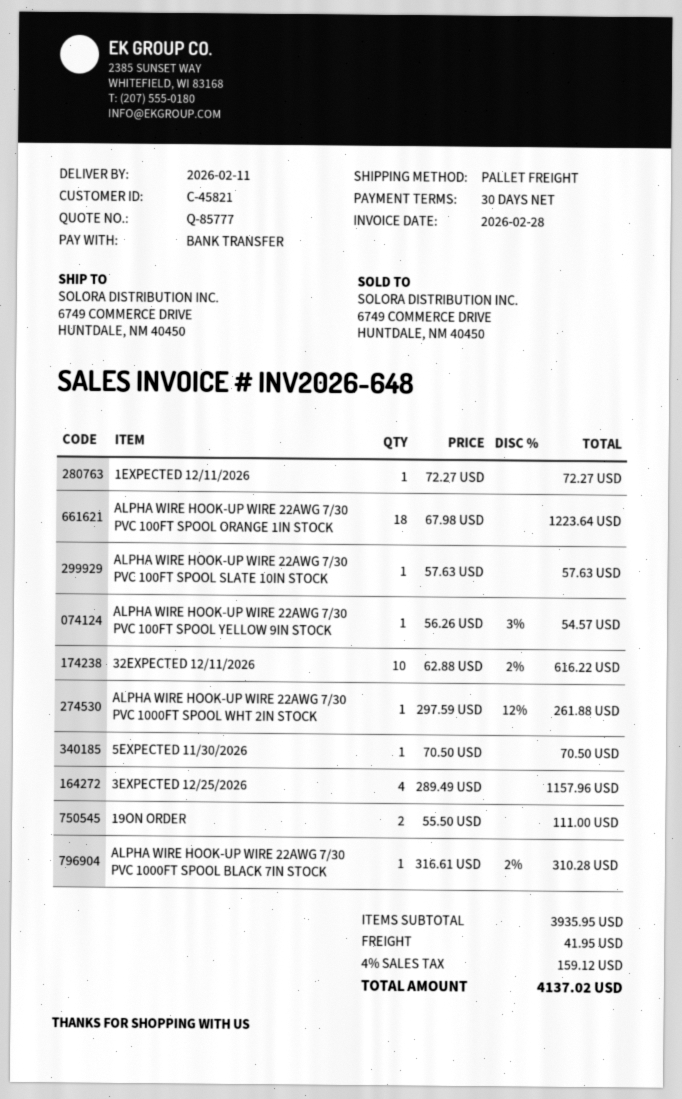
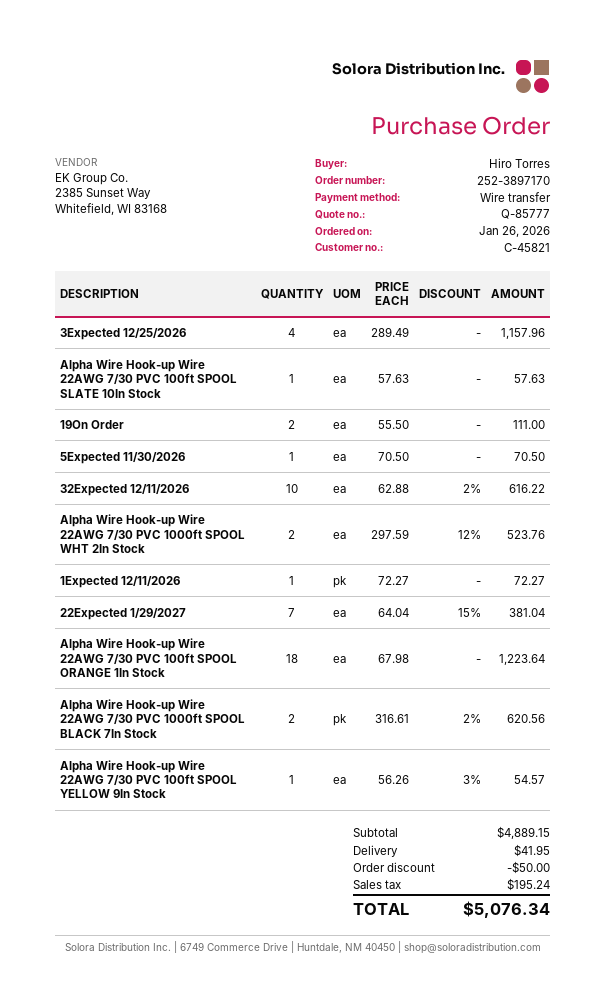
ALPHA WIRE HOOK-UP WIRE 22AWG 7/30 PVC 1000FT SPOOL WHT 2IN STOCK: 1 x 297.59 - 12% = 261.88 -> 2 x 297.59 - 12% = 523.76
ALPHA WIRE HOOK-UP WIRE 22AWG 7/30 PVC 1000FT SPOOL BLACK 7IN STOCK: 1 x 316.61 - 2% = 310.28 -> 2 x 316.61 - 2% = 620.56
22Expected 1/29/2027: none -> 7 x 64.04 - 15% = 381.04
subtotal: 3935.95 -> 4889.15
discount: none -> 50.00
tax: 159.12 -> 195.24
total: 4137.02 -> 5076.34

